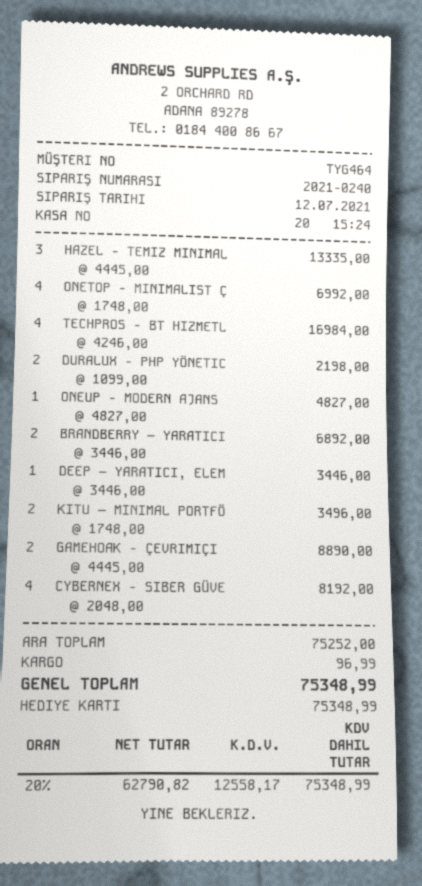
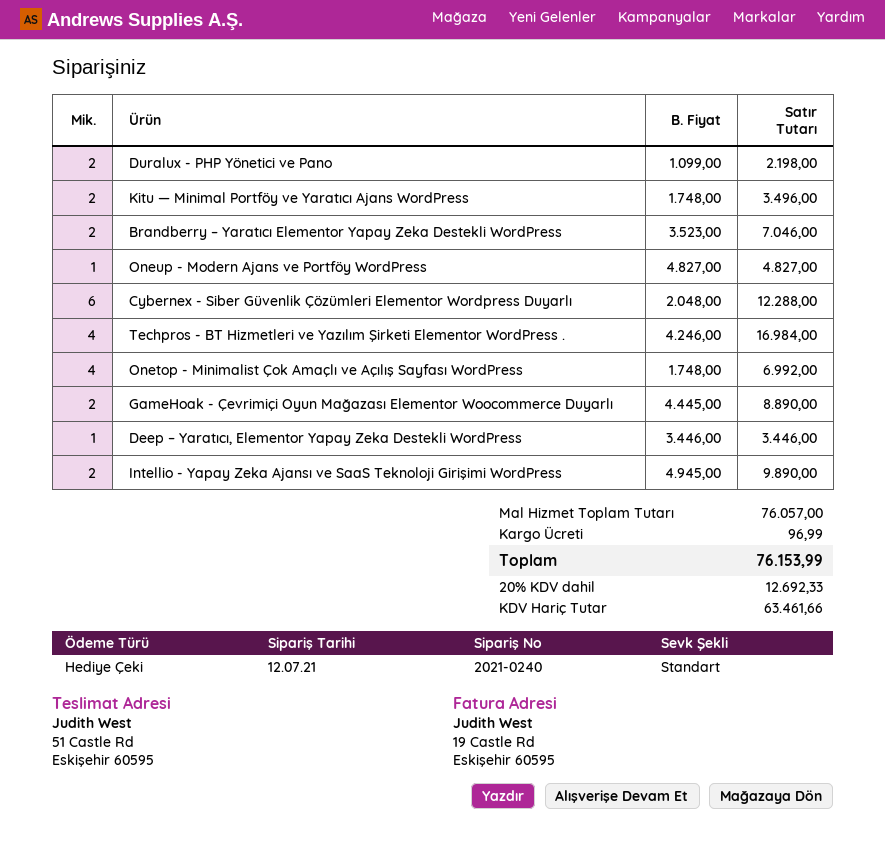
HAZEL - TEMIZ MINIMAL: 3 x 4445.00 = 13335.00 -> none
BRANDBERRY – YARATICI: 2 x 3446.00 = 6892.00 -> 2 x 3523.00 = 7046.00
CYBERNEX - SIBER GÜVE: 4 x 2048.00 = 8192.00 -> 6 x 2048.00 = 12288.00
Intellio - Yapay Zeka Ajansı ve SaaS Teknoloji Girişimi WordPress: none -> 2 x 4945.00 = 9890.00
subtotal: 75252.00 -> 76057.00
net: 62790.82 -> 63461.66
tax: 20% = 12558.17 -> 20% = 12692.33
total: 75348.99 -> 76153.99

